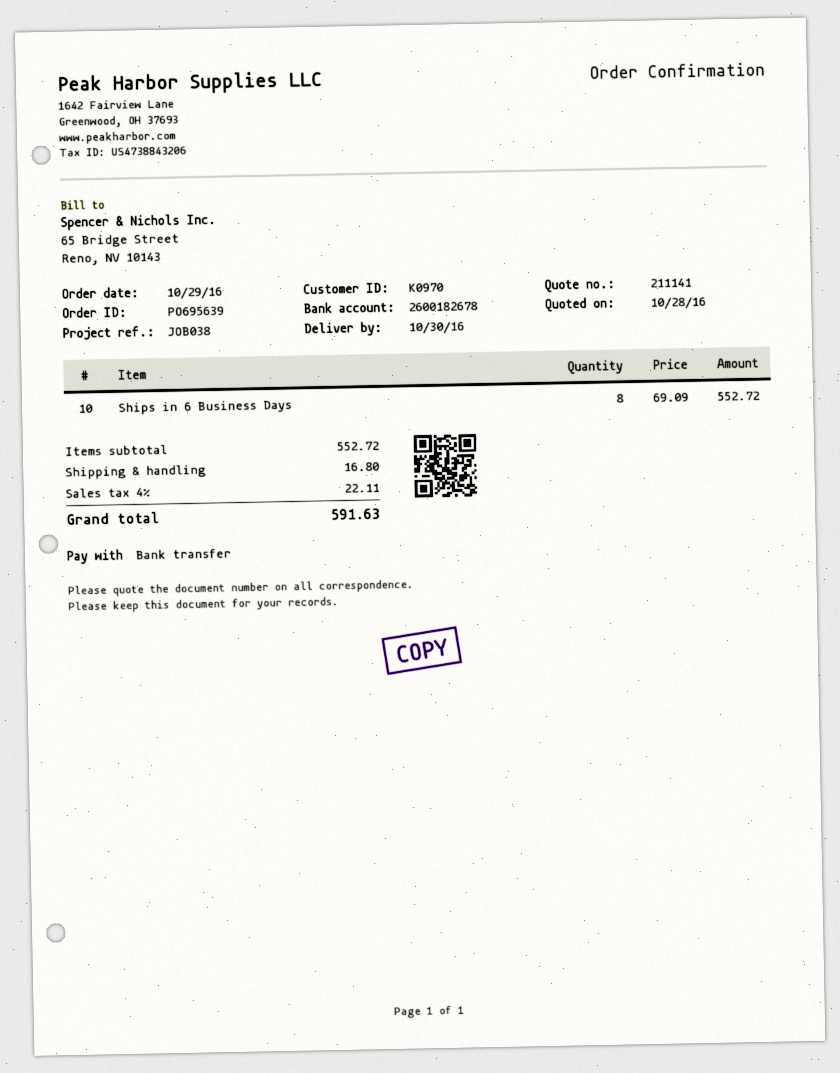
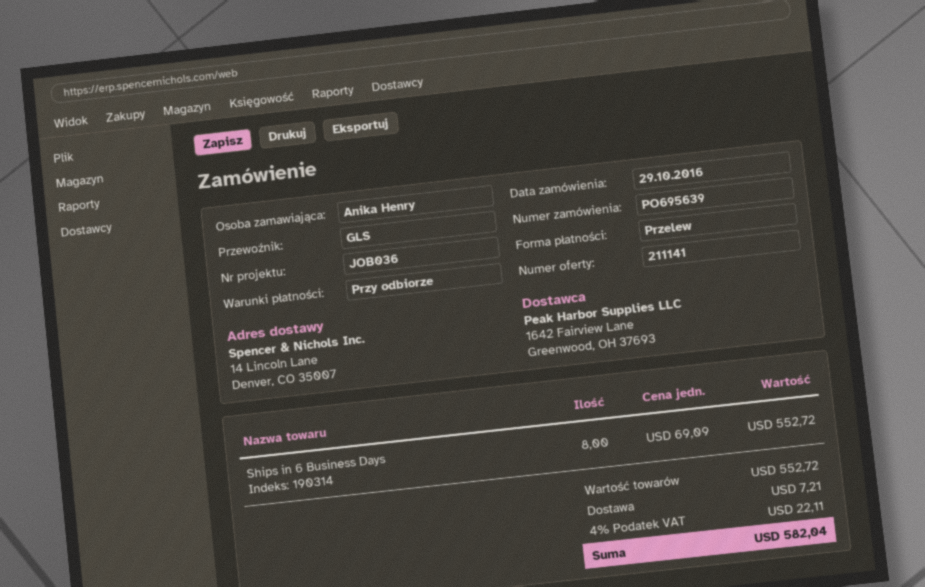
reference: JOB038 -> JOB036
shipping: 16.80 -> 7.21
total: 591.63 -> 582.04

